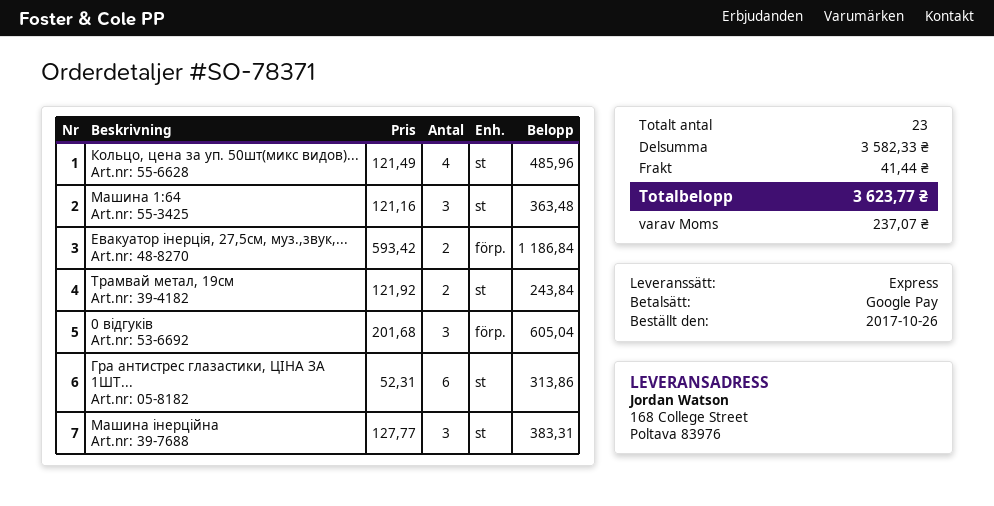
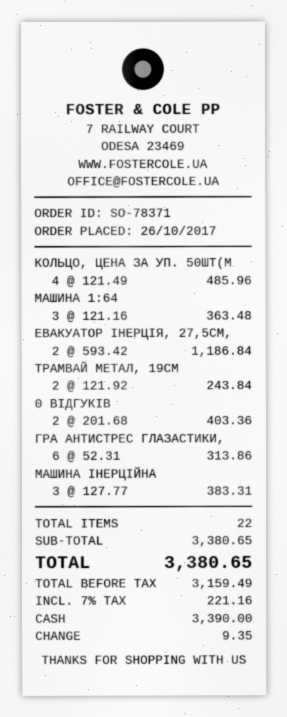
payment method: Google Pay -> cash
0 відгуків: 3 x 201.68 = 605.04 -> 2 x 201.68 = 403.36
total quantity: 23 -> 22
subtotal: 3582.33 -> 3380.65
shipping: 41.44 -> none
tax: 237.07 -> 221.16
total: 3623.77 -> 3380.65

